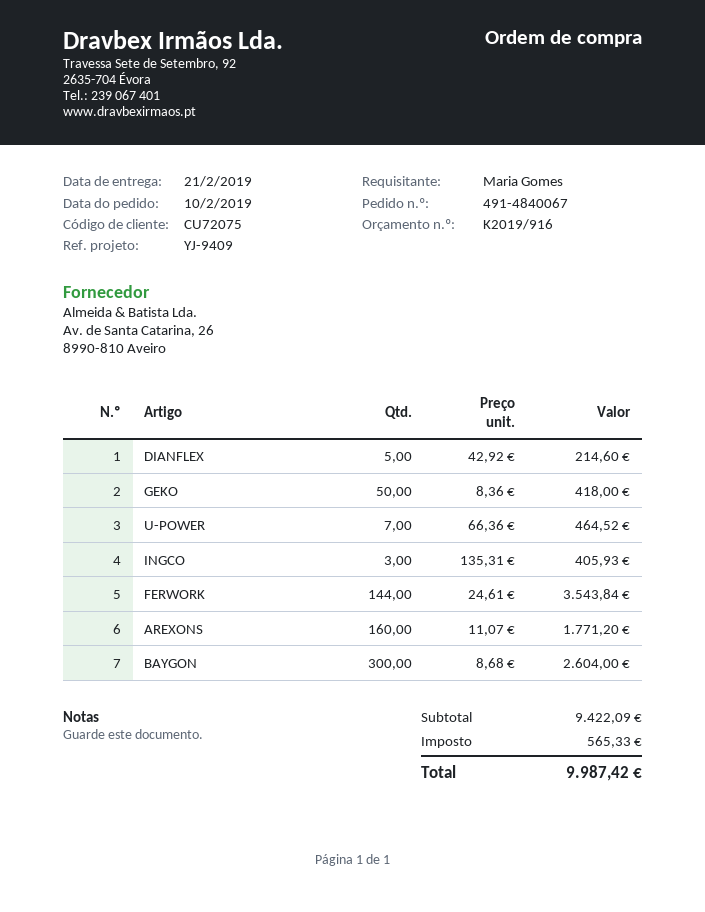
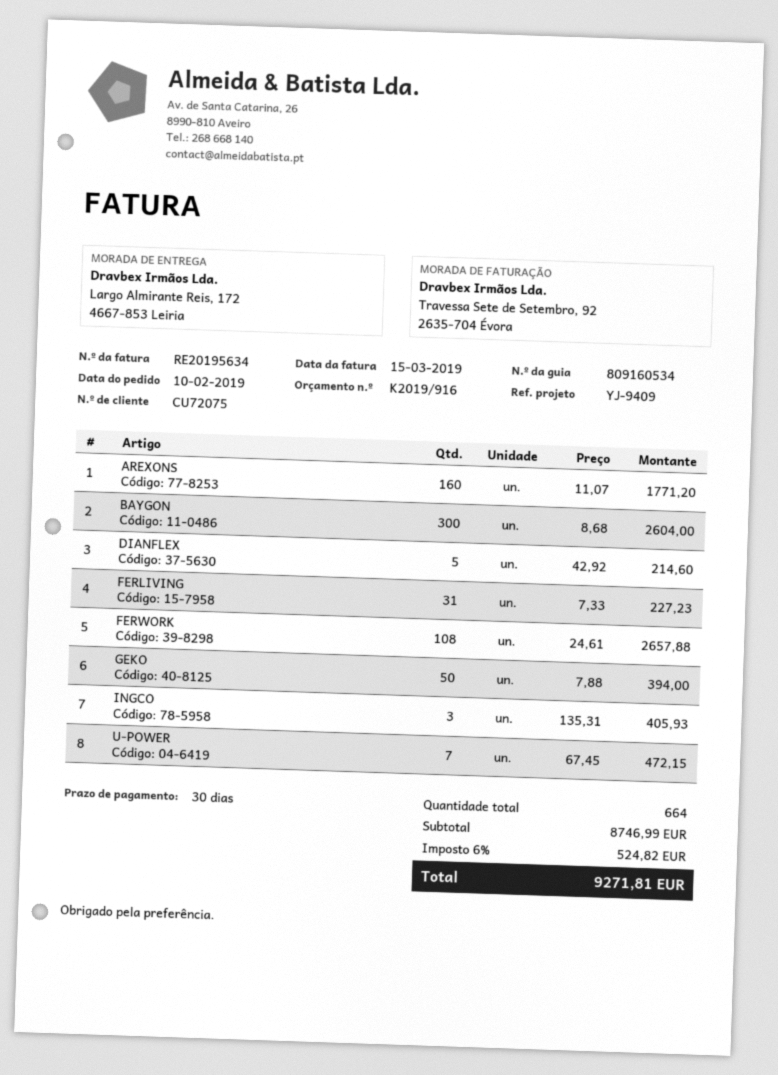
GEKO: 50 x 8.36 = 418.00 -> 50 x 7.88 = 394.00
U-POWER: 7 x 66.36 = 464.52 -> 7 x 67.45 = 472.15
FERWORK: 144 x 24.61 = 3543.84 -> 108 x 24.61 = 2657.88
FERLIVING: none -> 31 x 7.33 = 227.23
subtotal: 9422.09 -> 8746.99
tax: 565.33 -> 524.82
total: 9987.42 -> 9271.81

